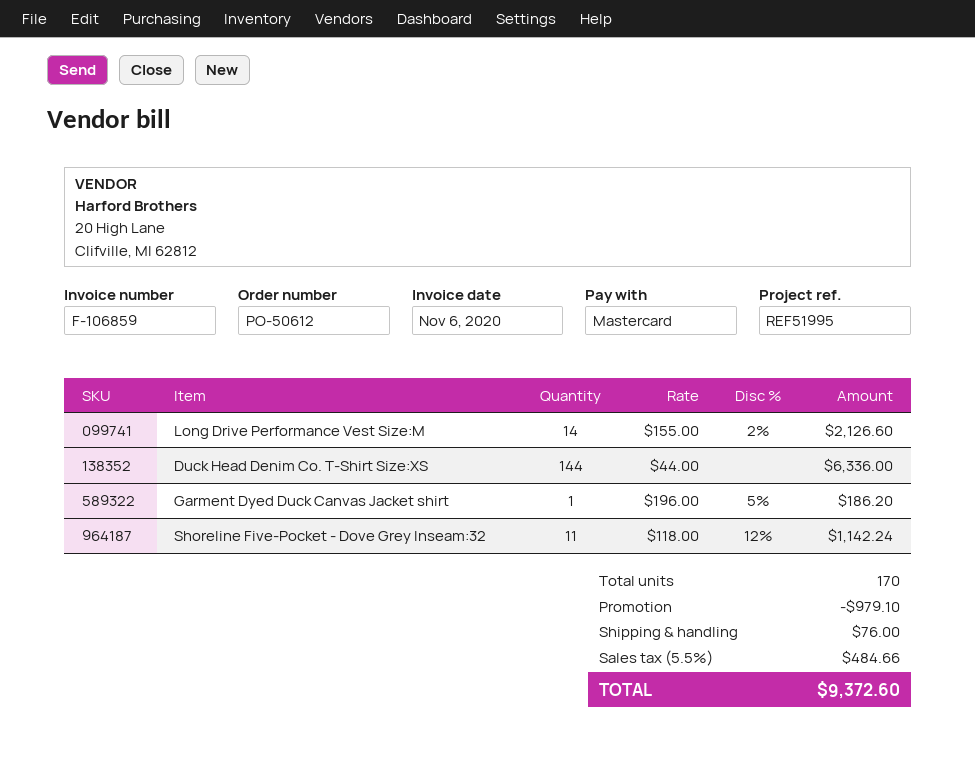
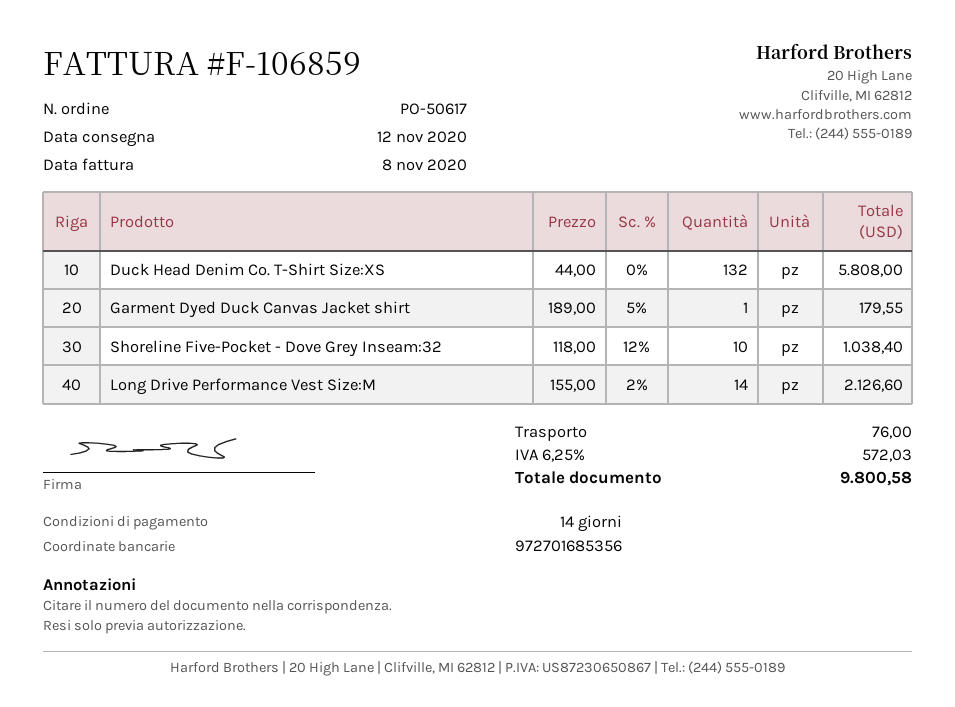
order number: PO-50612 -> PO-50617
invoice date: 2020-11-06 -> 2020-11-08
Duck Head Denim Co. T-Shirt Size:XS: 144 x 44.00 = 6336.00 -> 132 x 44.00 = 5808.00
Garment Dyed Duck Canvas Jacket shirt: 1 x 196.00 - 5% = 186.20 -> 1 x 189.00 - 5% = 179.55
Shoreline Five-Pocket - Dove Grey Inseam:32: 11 x 118.00 - 12% = 1142.24 -> 10 x 118.00 - 12% = 1038.40
discount: 979.10 -> none
tax: 5.5% = 484.66 -> 6.25% = 572.03
total: 9372.60 -> 9800.58

